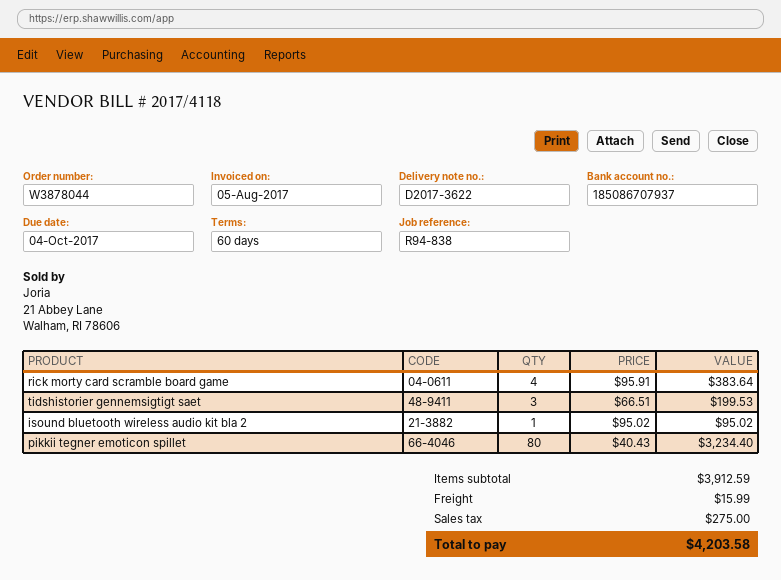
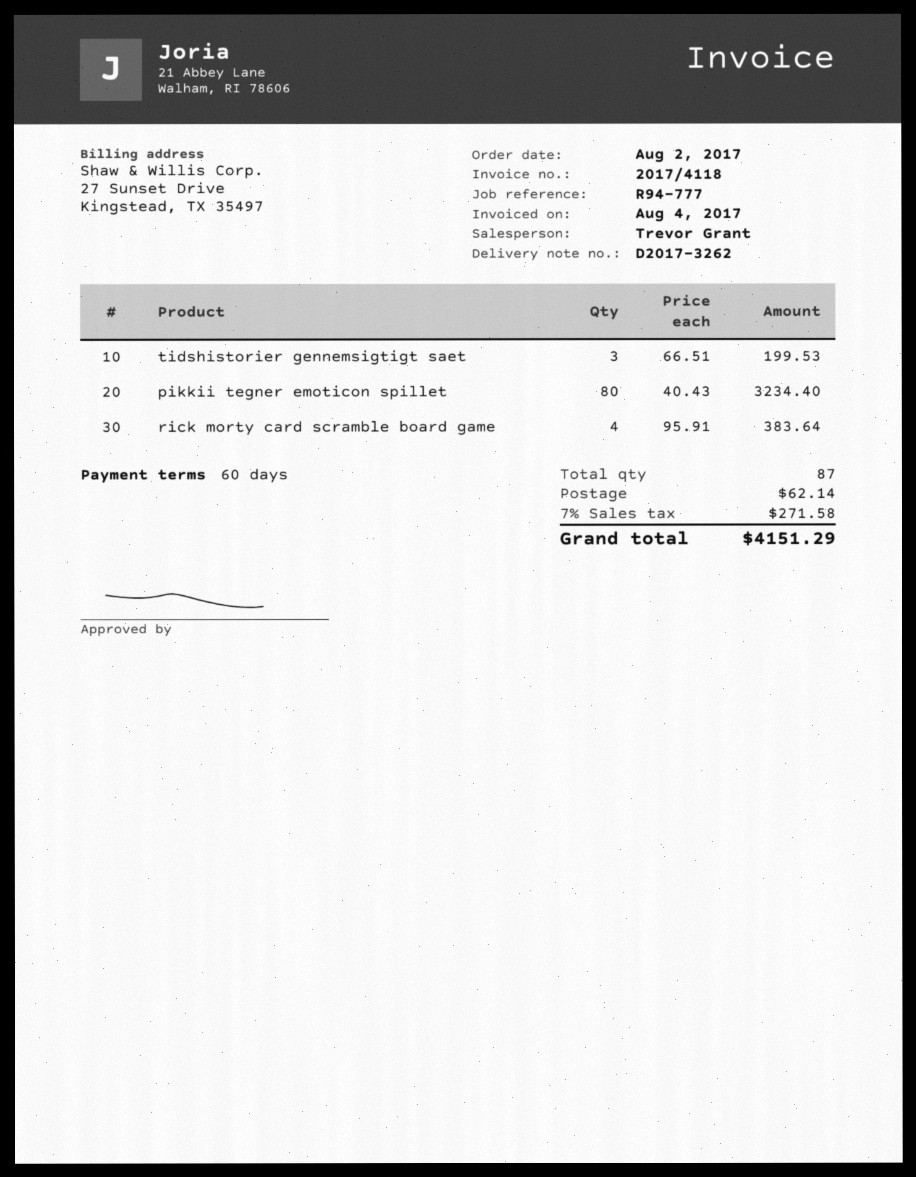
delivery note number: D2017-3622 -> D2017-3262
invoice date: 2017-08-05 -> 2017-08-04
reference: R94-838 -> R94-777
isound bluetooth wireless audio kit bla 2: 1 x 95.02 = 95.02 -> none
shipping: 15.99 -> 62.14
tax: 275.00 -> 271.58
total: 4203.58 -> 4151.29

